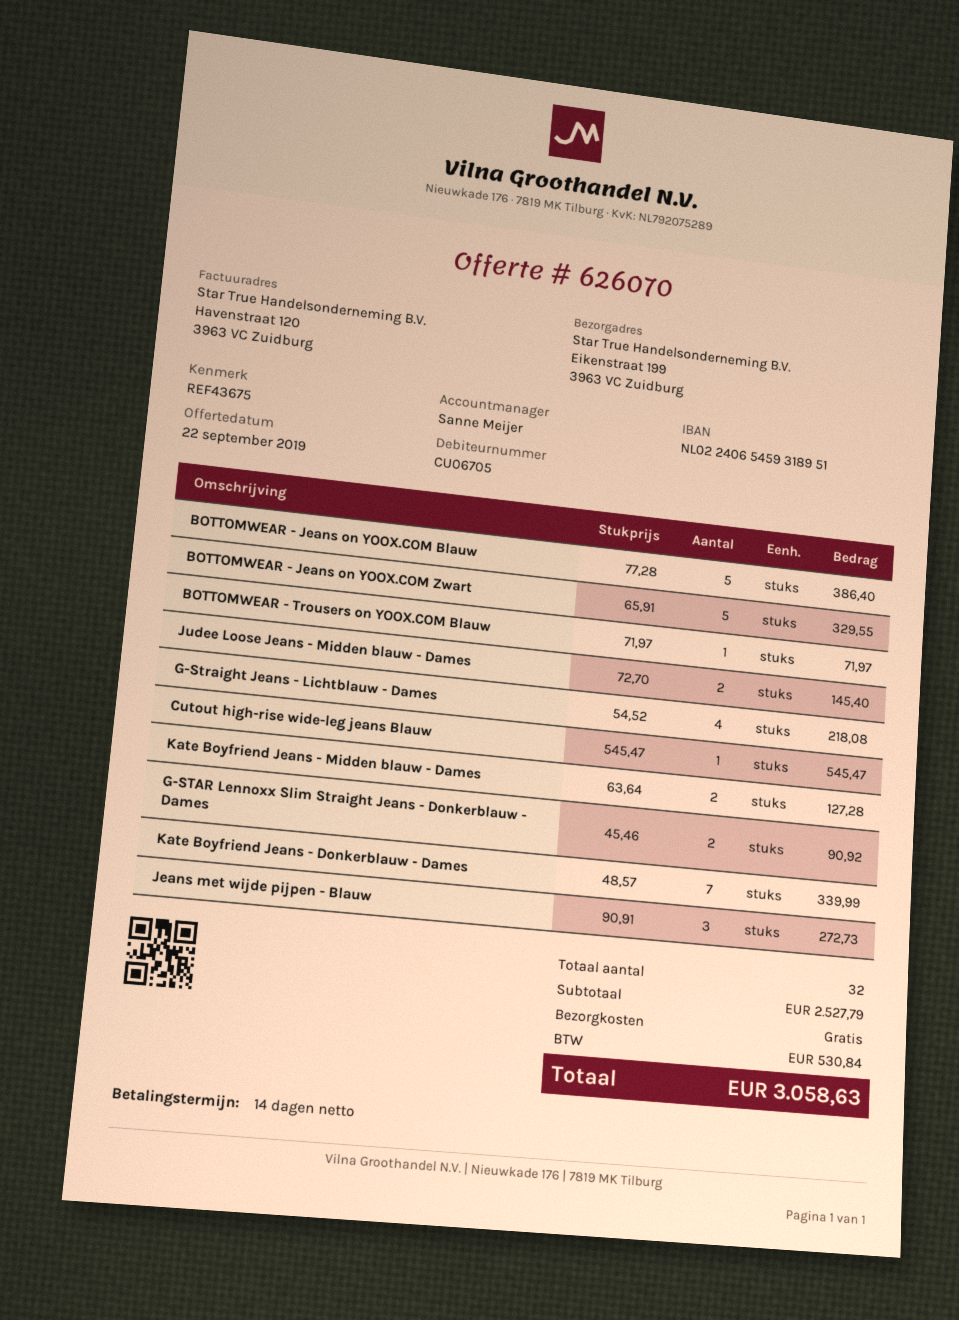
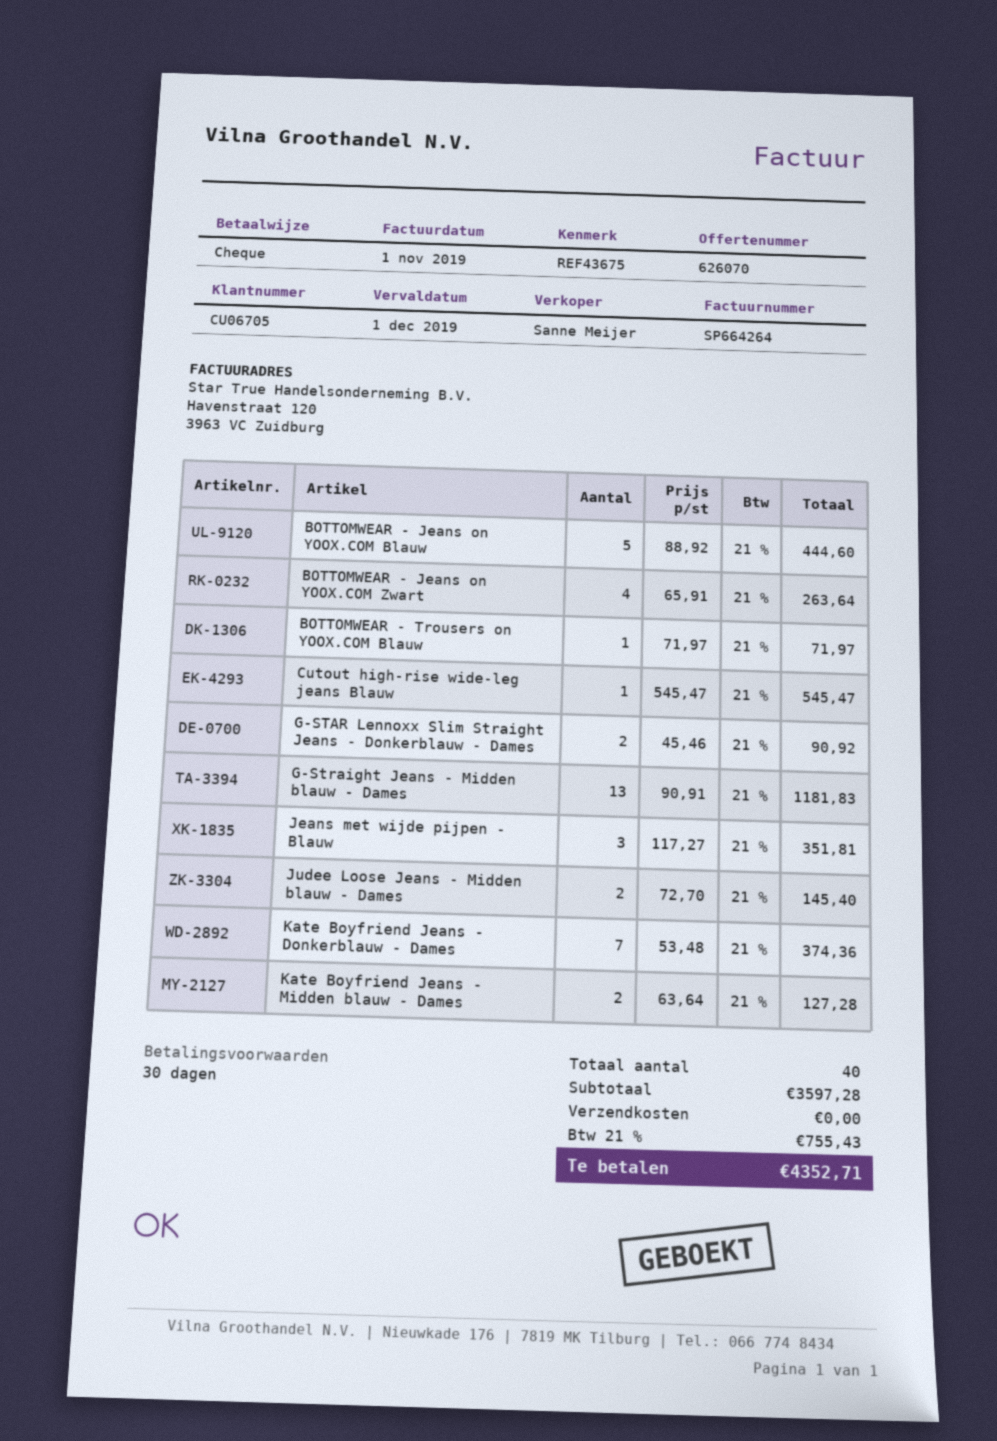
payment terms: 14 days -> 30 days
BOTTOMWEAR - Jeans on YOOX.COM Blauw: 5 x 77.28 = 386.40 -> 5 x 88.92 = 444.60
BOTTOMWEAR - Jeans on YOOX.COM Zwart: 5 x 65.91 = 329.55 -> 4 x 65.91 = 263.64
G-Straight Jeans - Lichtblauw - Dames: 4 x 54.52 = 218.08 -> none
Kate Boyfriend Jeans - Donkerblauw - Dames: 7 x 48.57 = 339.99 -> 7 x 53.48 = 374.36
Jeans met wijde pijpen - Blauw: 3 x 90.91 = 272.73 -> 3 x 117.27 = 351.81
G-Straight Jeans - Midden blauw - Dames: none -> 13 x 90.91 = 1181.83
total quantity: 32 -> 40
subtotal: 2527.79 -> 3597.28
tax: 530.84 -> 755.43
total: 3058.63 -> 4352.71

